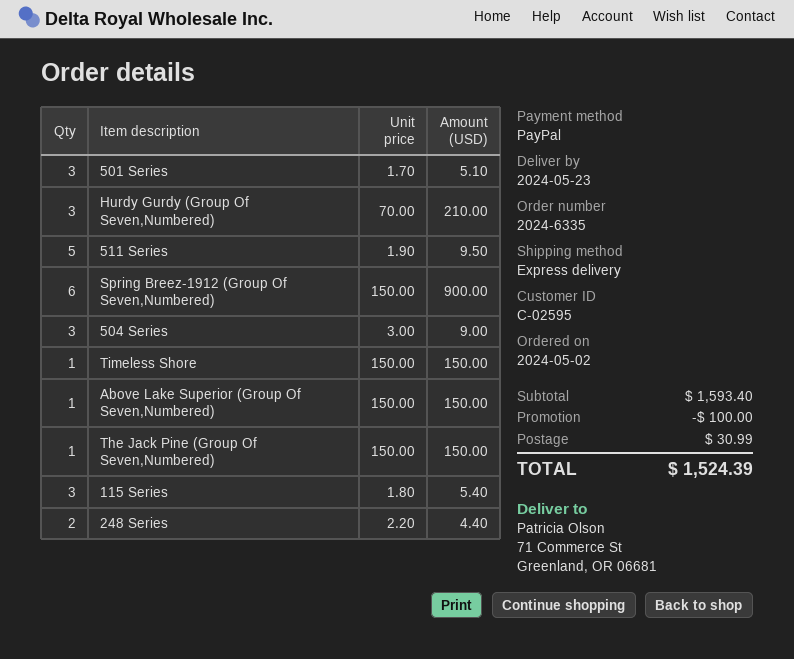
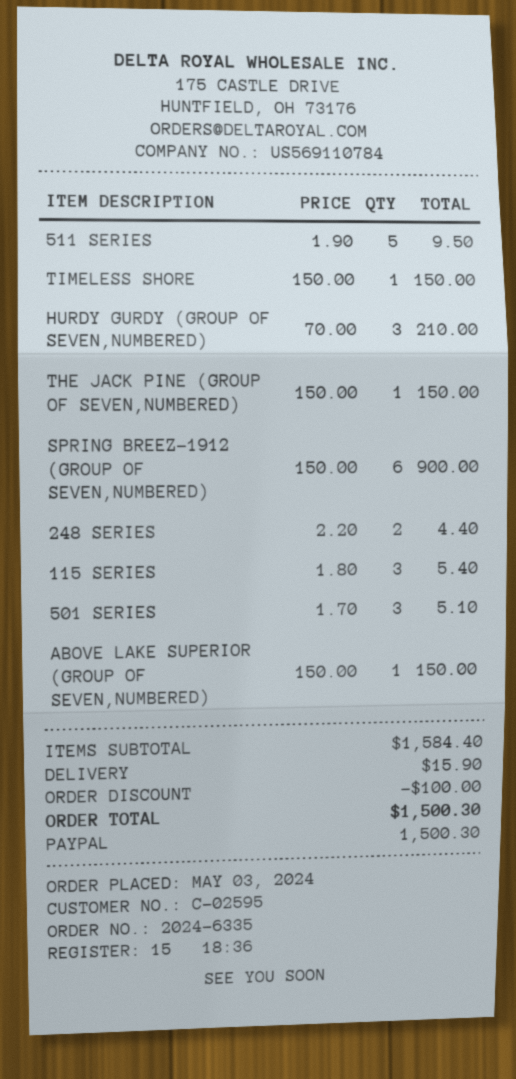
order date: 2024-05-02 -> 2024-05-03
504 Series: 3 x 3.00 = 9.00 -> none
subtotal: 1593.40 -> 1584.40
shipping: 30.99 -> 15.90
total: 1524.39 -> 1500.30

